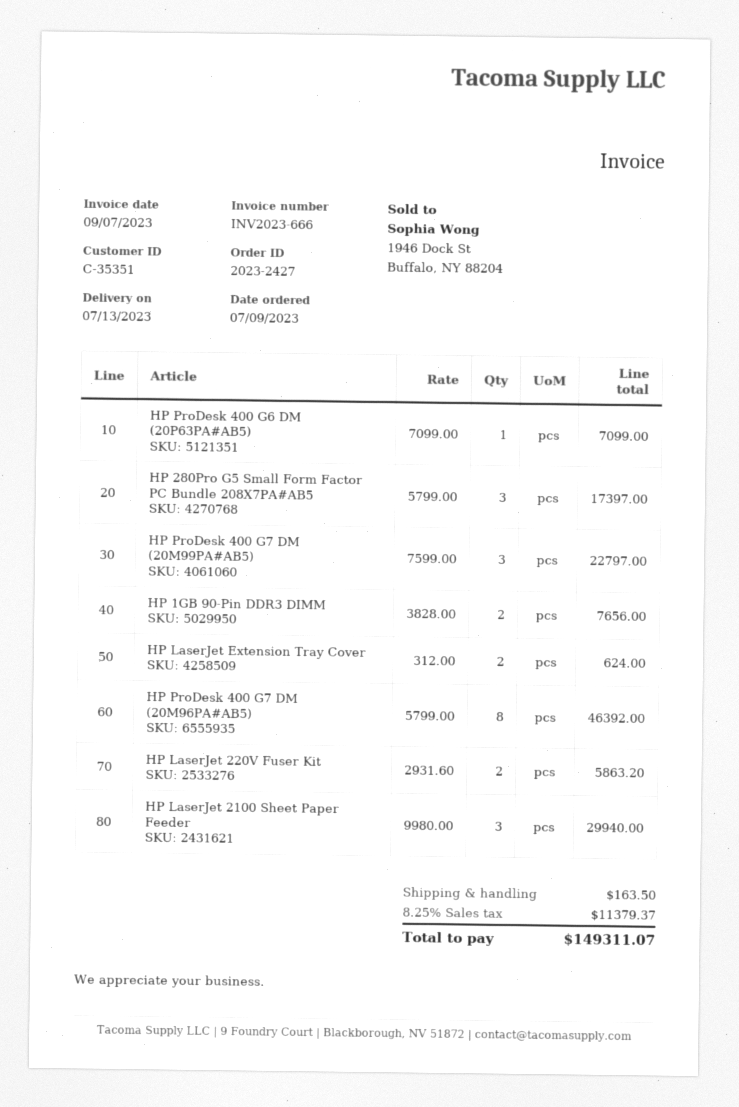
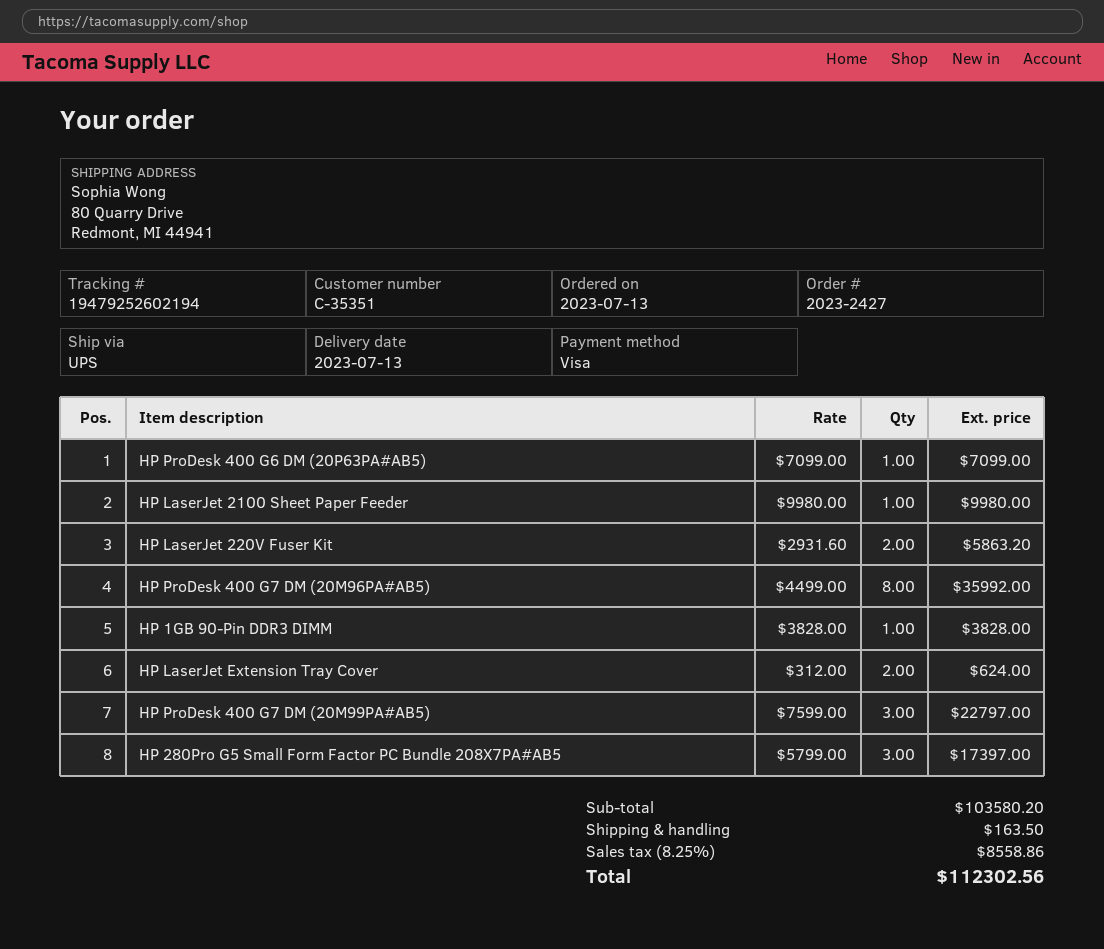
order date: 2023-07-09 -> 2023-07-13
HP 1GB 90-Pin DDR3 DIMM: 2 x 3828.00 = 7656.00 -> 1 x 3828.00 = 3828.00
HP ProDesk 400 G7 DM (20M96PA#AB5): 8 x 5799.00 = 46392.00 -> 8 x 4499.00 = 35992.00
HP LaserJet 2100 Sheet Paper Feeder: 3 x 9980.00 = 29940.00 -> 1 x 9980.00 = 9980.00
tax: 8.25% = 11379.37 -> 8.25% = 8558.86
total: 149311.07 -> 112302.56

